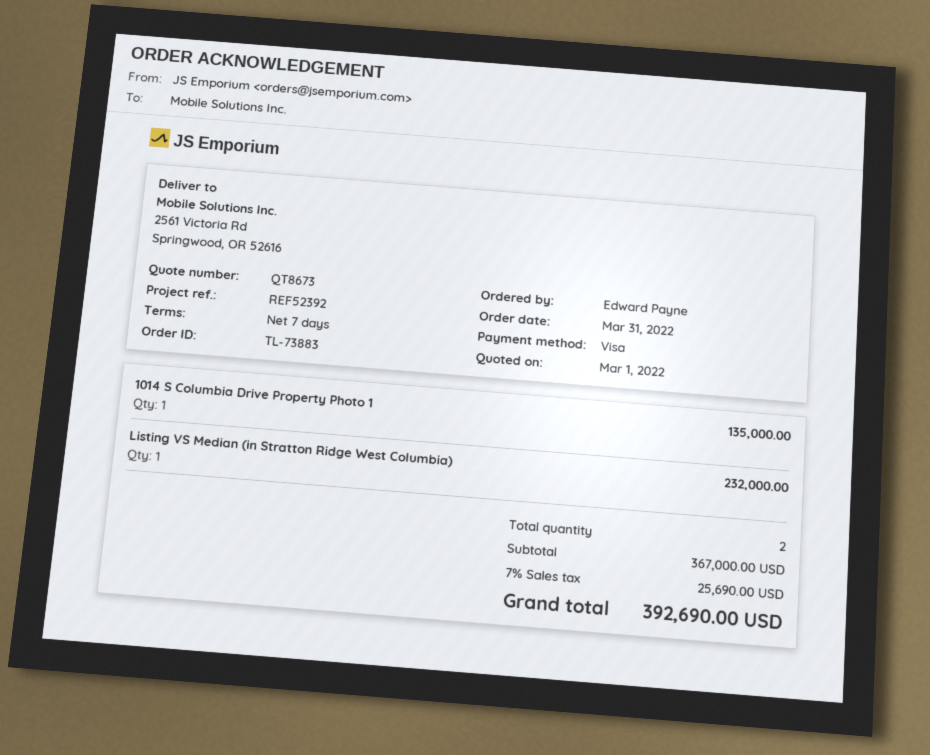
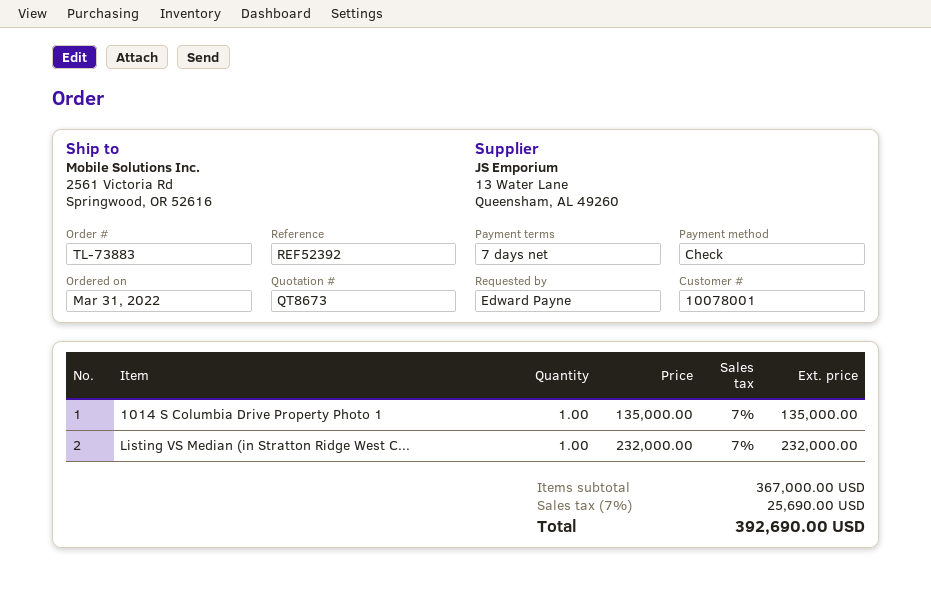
payment method: Visa -> cheque

